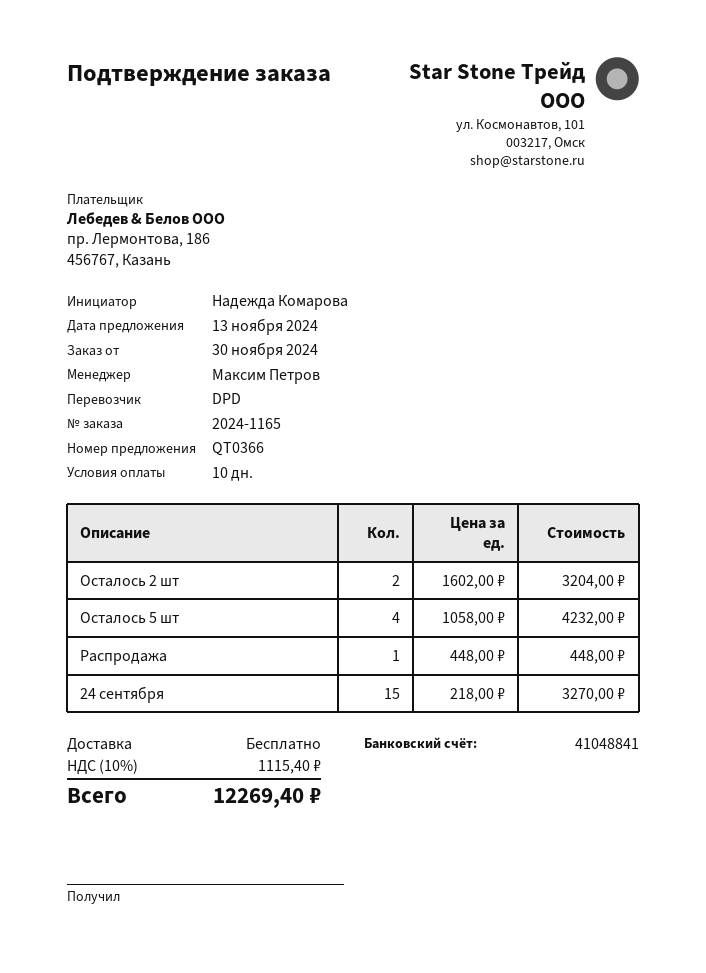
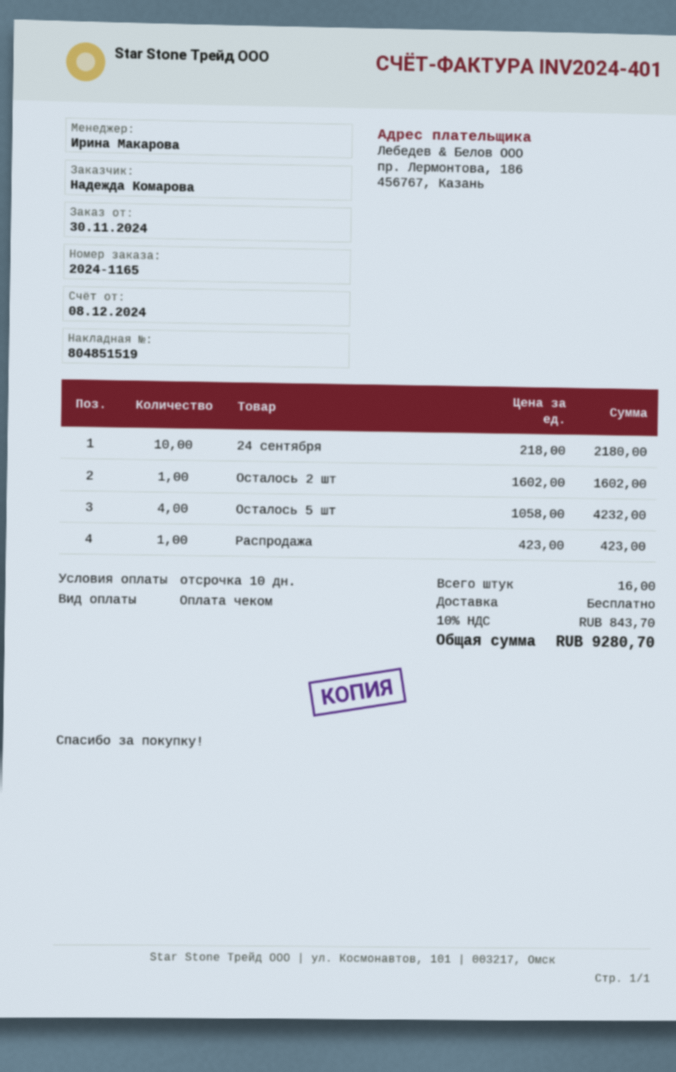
sales rep: Максим Петров -> Ирина Макарова
Осталось 2 шт: 2 x 1602.00 = 3204.00 -> 1 x 1602.00 = 1602.00
Распродажа: 1 x 448.00 = 448.00 -> 1 x 423.00 = 423.00
24 сентября: 15 x 218.00 = 3270.00 -> 10 x 218.00 = 2180.00
tax: 10% = 1115.40 -> 10% = 843.70
total: 12269.40 -> 9280.70

